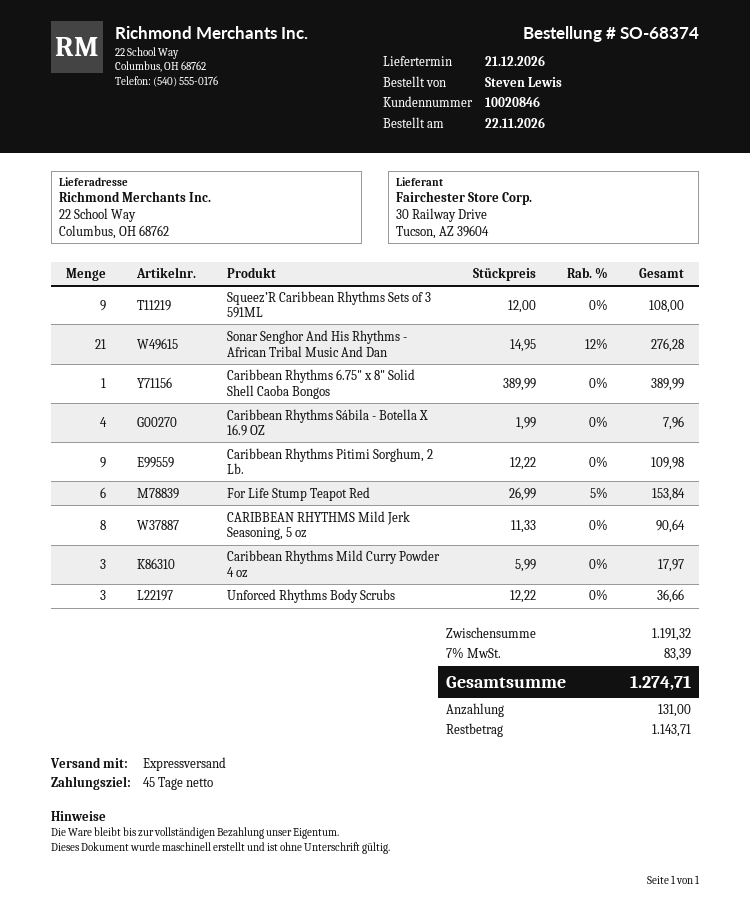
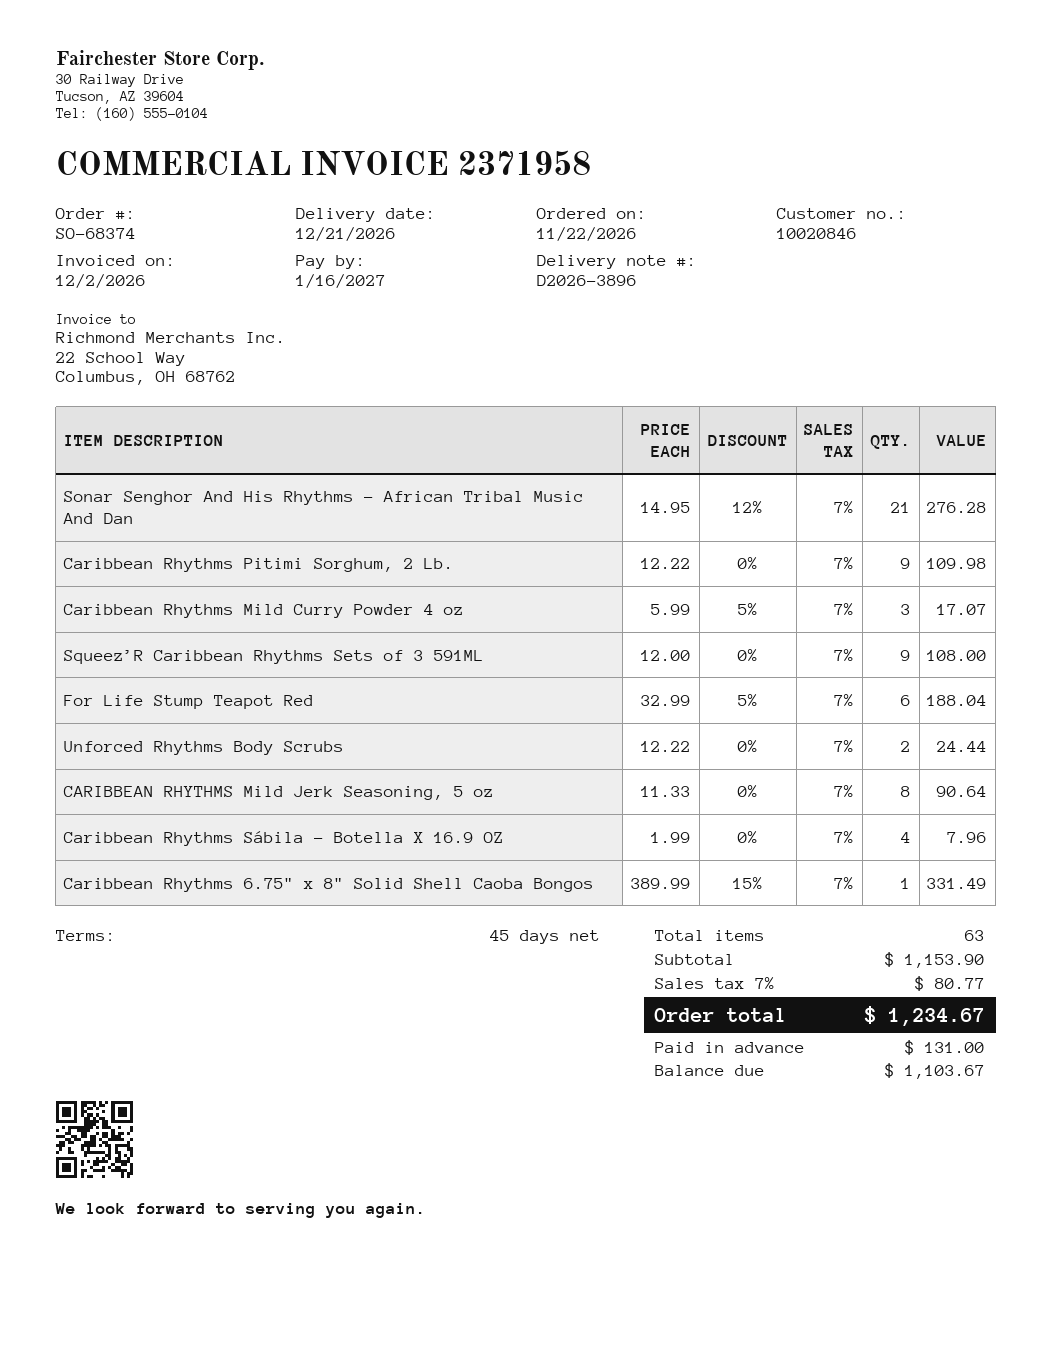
Caribbean Rhythms 6.75" x 8" Solid Shell Caoba Bongos: 1 x 389.99 = 389.99 -> 1 x 389.99 - 15% = 331.49
For Life Stump Teapot Red: 6 x 26.99 - 5% = 153.84 -> 6 x 32.99 - 5% = 188.04
Caribbean Rhythms Mild Curry Powder 4 oz: 3 x 5.99 = 17.97 -> 3 x 5.99 - 5% = 17.07
Unforced Rhythms Body Scrubs: 3 x 12.22 = 36.66 -> 2 x 12.22 = 24.44
subtotal: 1191.32 -> 1153.90
tax: 7% = 83.39 -> 7% = 80.77
total: 1274.71 -> 1234.67
balance: 1143.71 -> 1103.67

